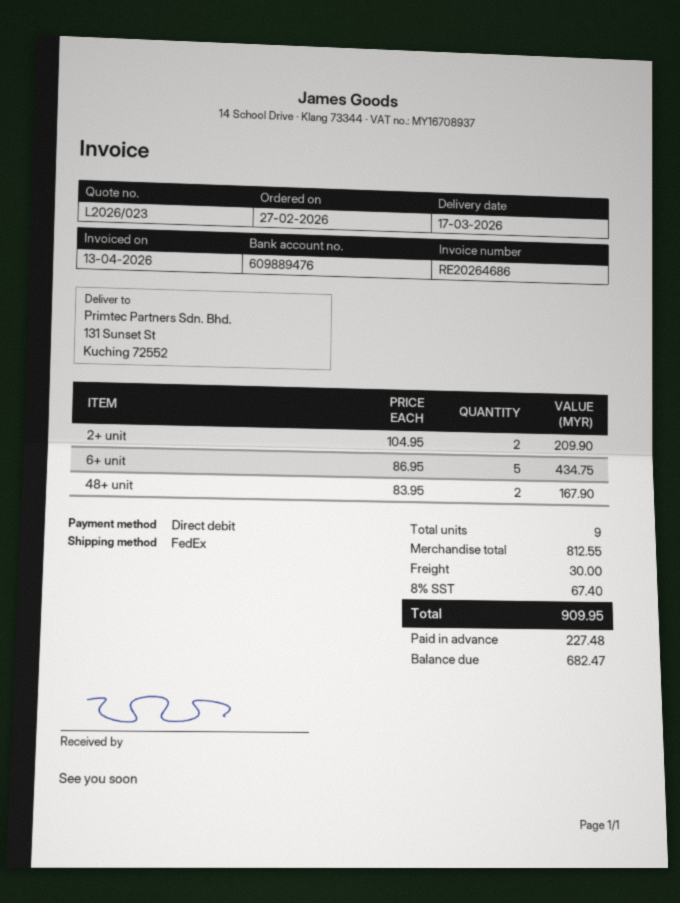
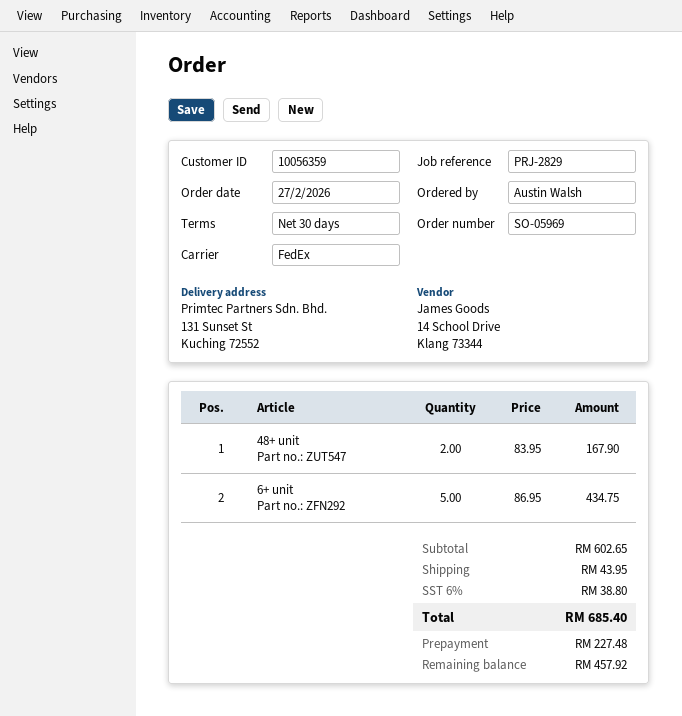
2+ unit: 2 x 104.95 = 209.90 -> none
subtotal: 812.55 -> 602.65
shipping: 30.00 -> 43.95
tax: 8% = 67.40 -> 6% = 38.80
total: 909.95 -> 685.40
balance: 682.47 -> 457.92

